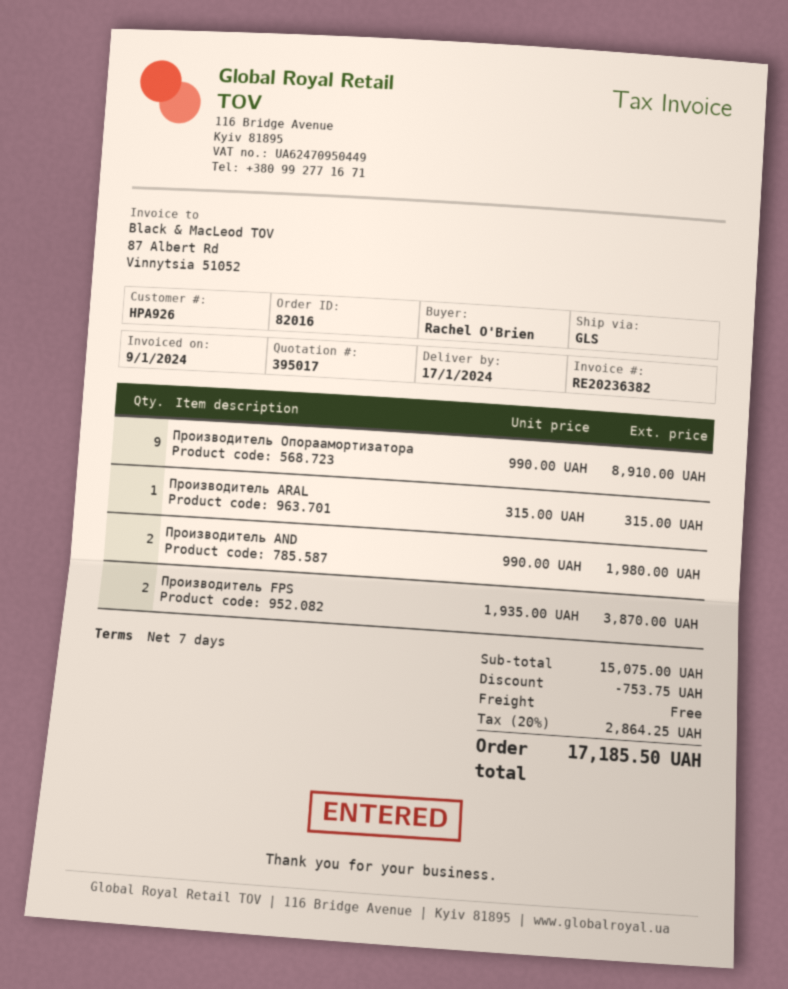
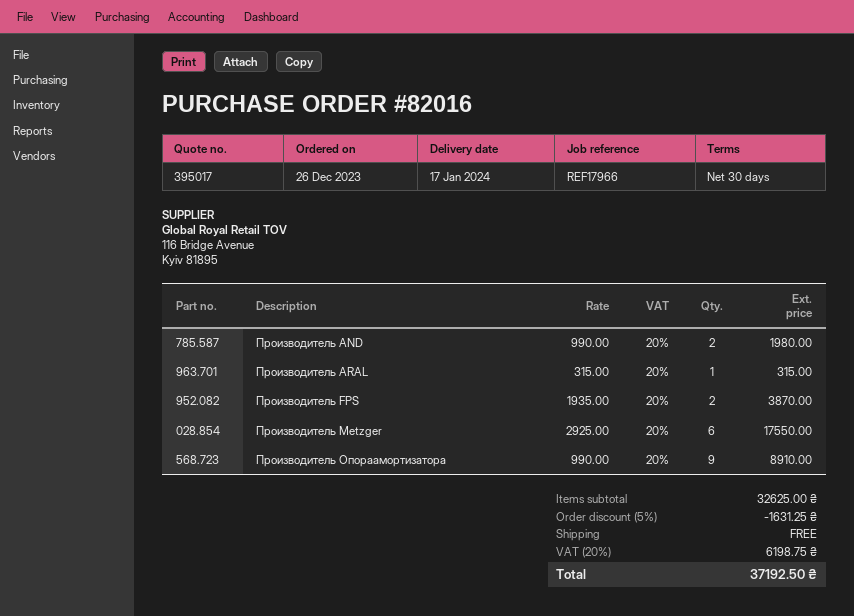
payment terms: 7 days -> 30 days
Производитель Metzger: none -> 6 x 2925.00 = 17550.00
subtotal: 15075.00 -> 32625.00
discount: 753.75 -> 1631.25
tax: 20% = 2864.25 -> 20% = 6198.75
total: 17185.50 -> 37192.50

